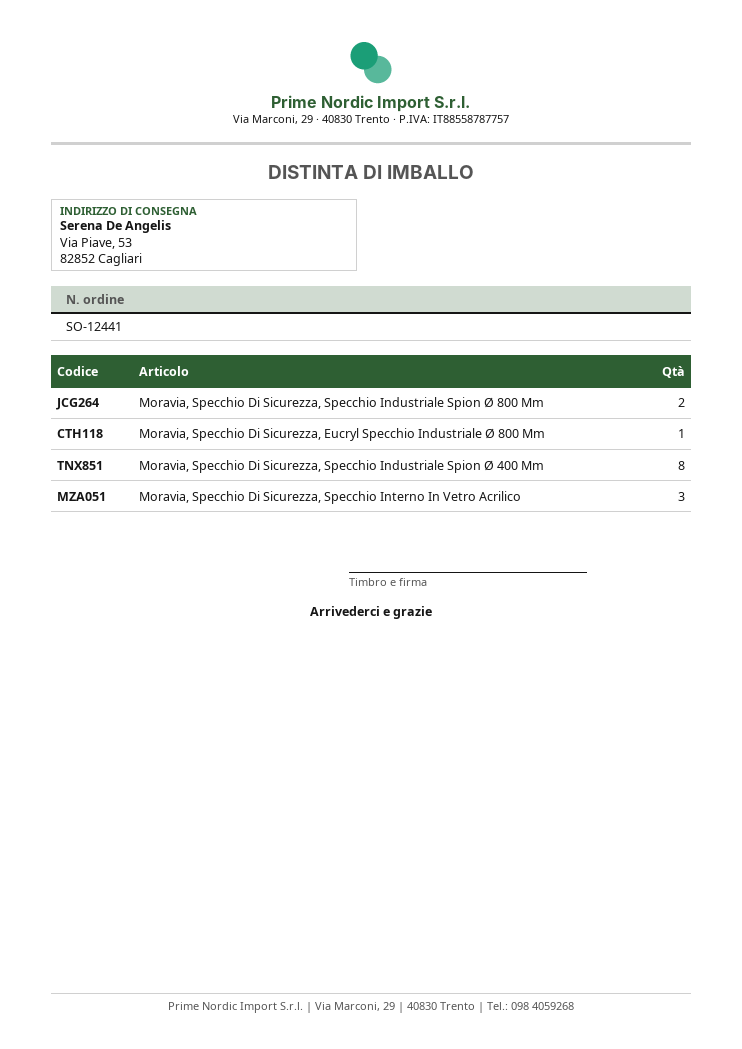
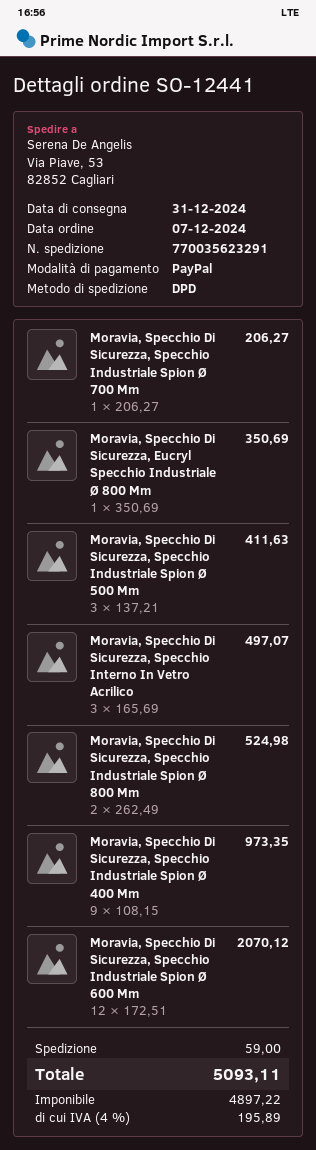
Moravia, Specchio Di Sicurezza, Specchio Industriale Spion Ø 400 Mm: 8 -> 9
Moravia, Specchio Di Sicurezza, Specchio Industriale Spion Ø 700 Mm: none -> 1
Moravia, Specchio Di Sicurezza, Specchio Industriale Spion Ø 500 Mm: none -> 3
Moravia, Specchio Di Sicurezza, Specchio Industriale Spion Ø 600 Mm: none -> 12

